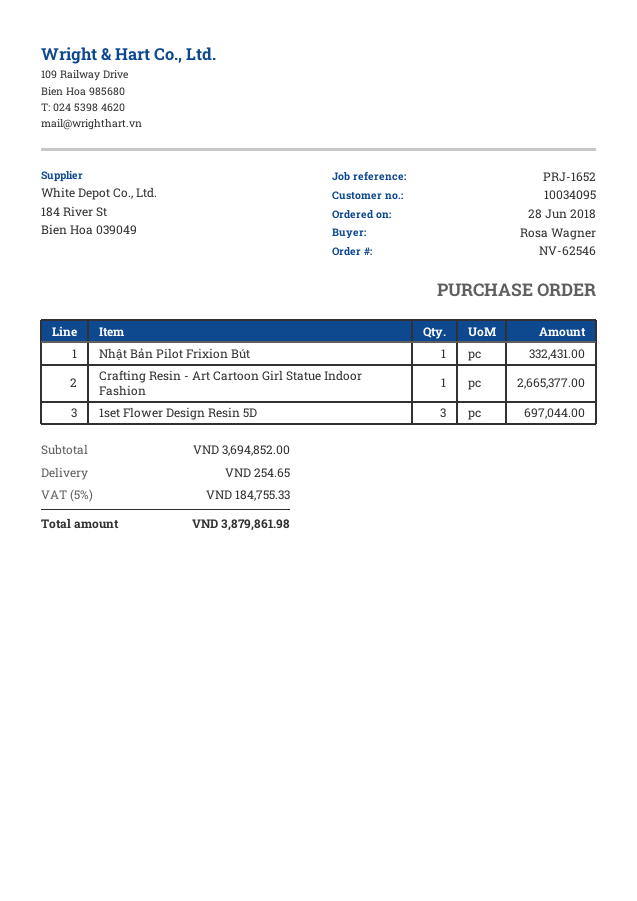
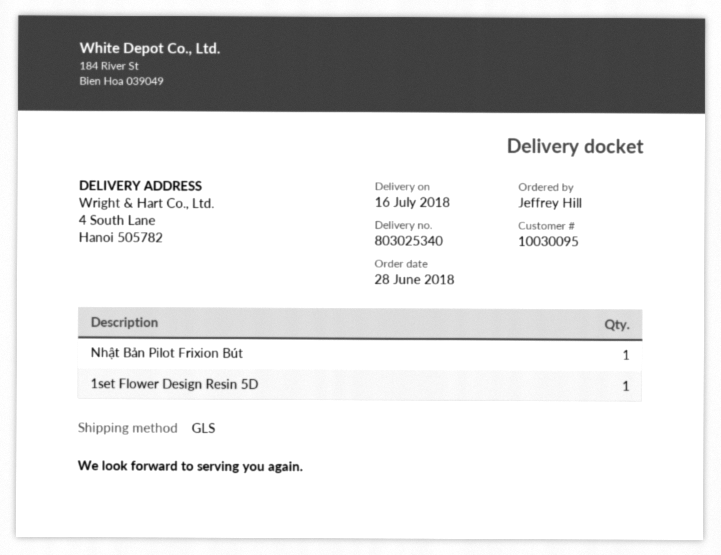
customer number: 10034095 -> 10030095
ordered by: Rosa Wagner -> Jeffrey Hill
Crafting Resin - Art Cartoon Girl Statue Indoor Fashion: 1 -> none
1set Flower Design Resin 5D: 3 -> 1

